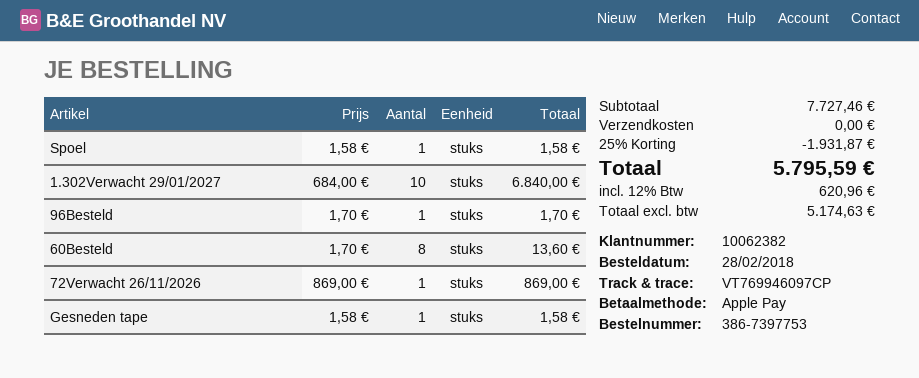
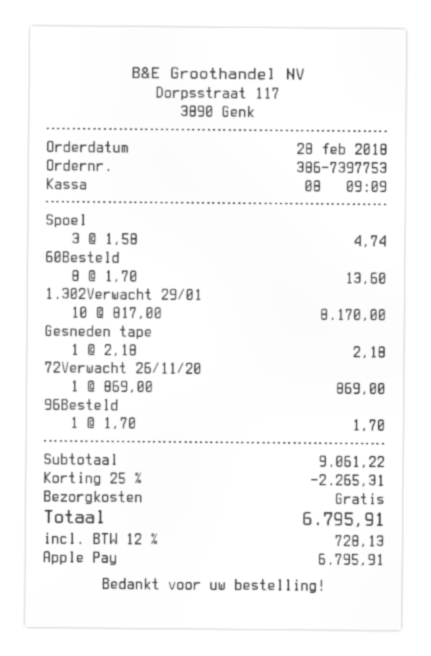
Spoel: 1 x 1.58 = 1.58 -> 3 x 1.58 = 4.74
1.302Verwacht 29/01/2027: 10 x 684.00 = 6840.00 -> 10 x 817.00 = 8170.00
Gesneden tape: 1 x 1.58 = 1.58 -> 1 x 2.18 = 2.18
subtotal: 7727.46 -> 9061.22
discount: 25% = 1931.87 -> 25% = 2265.31
tax: 12% = 620.96 -> 12% = 728.13
total: 5795.59 -> 6795.91

